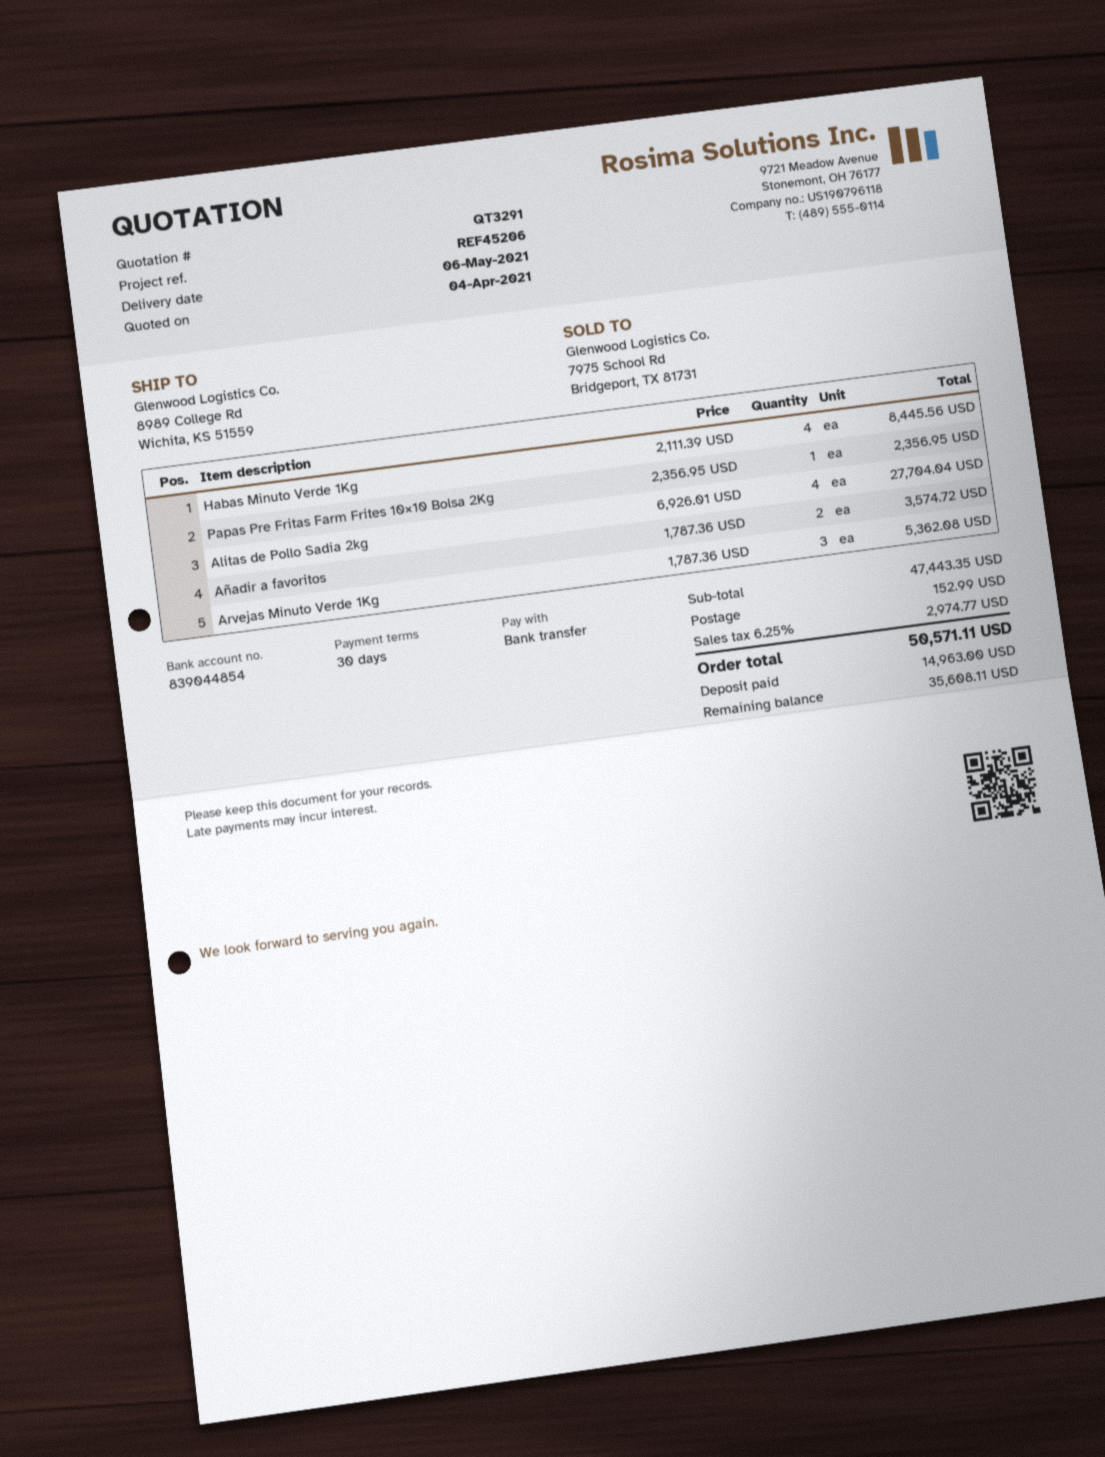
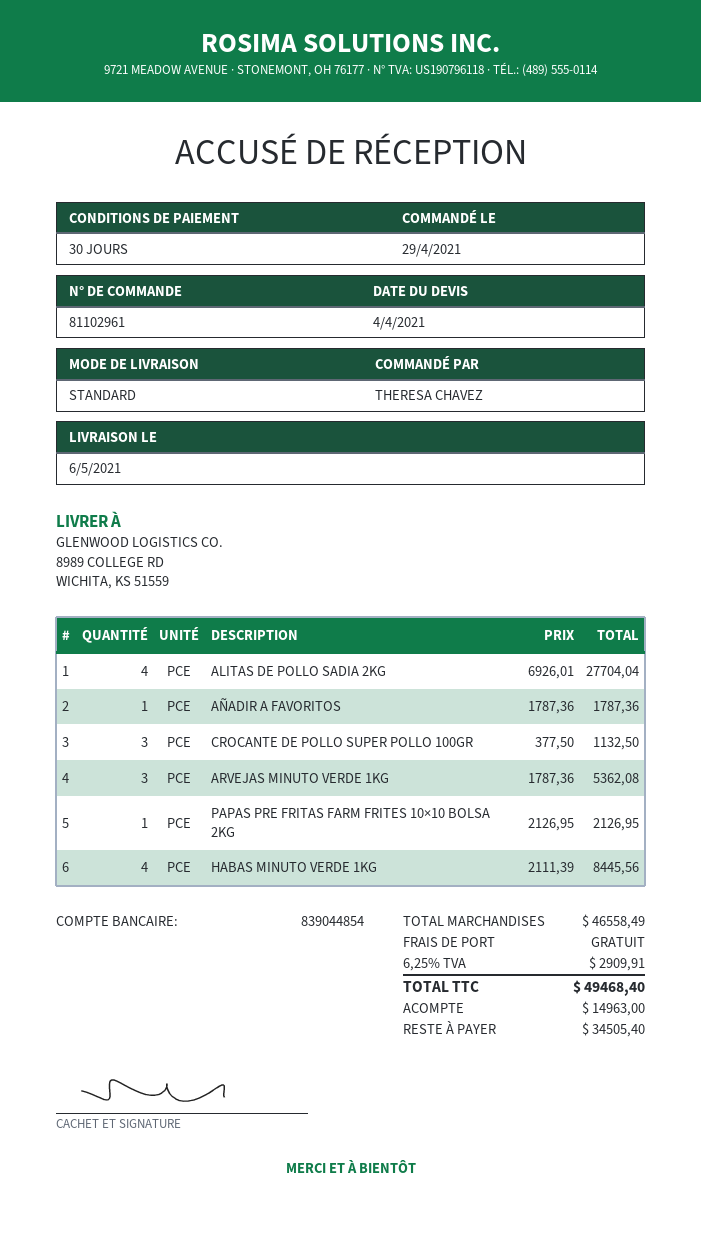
Papas Pre Fritas Farm Frites 10×10 Bolsa 2Kg: 1 x 2356.95 = 2356.95 -> 1 x 2126.95 = 2126.95
Añadir a favoritos: 2 x 1787.36 = 3574.72 -> 1 x 1787.36 = 1787.36
CROCANTE DE POLLO SUPER POLLO 100GR: none -> 3 x 377.50 = 1132.50
subtotal: 47443.35 -> 46558.49
shipping: 152.99 -> 0.00
tax: 6.25% = 2974.77 -> 6.25% = 2909.91
total: 50571.11 -> 49468.40
balance: 35608.11 -> 34505.40

